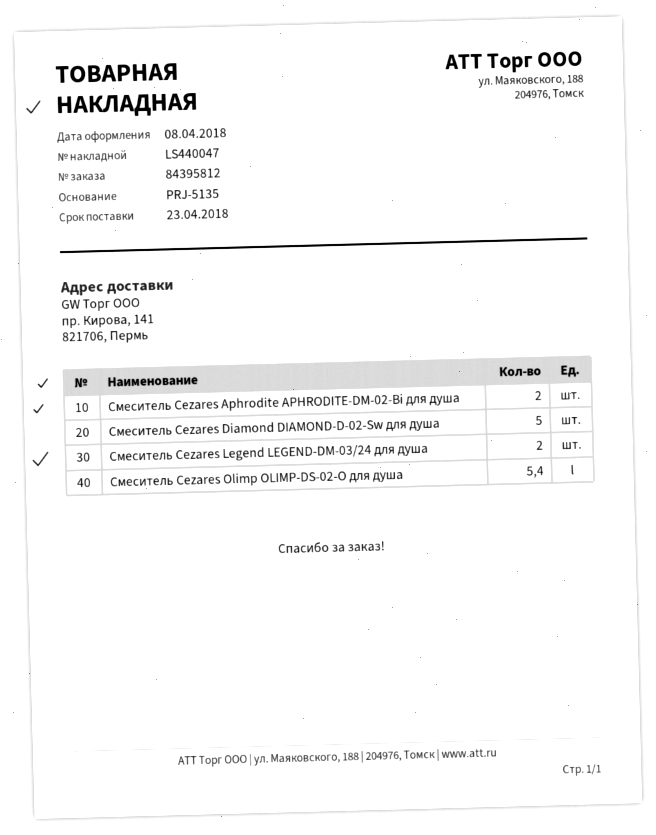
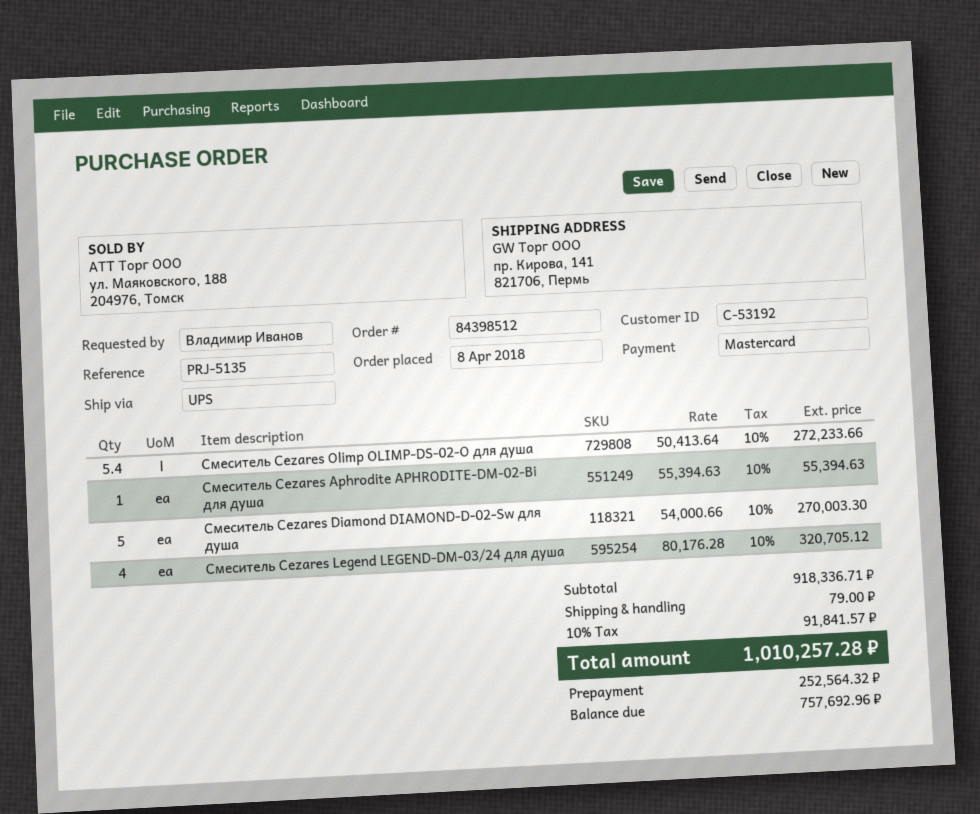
order number: 84395812 -> 84398512
Смеситель Cezares Aphrodite APHRODITE-DM-02-Bi для душа: 2 -> 1
Смеситель Cezares Legend LEGEND-DM-03/24 для душа: 2 -> 4

